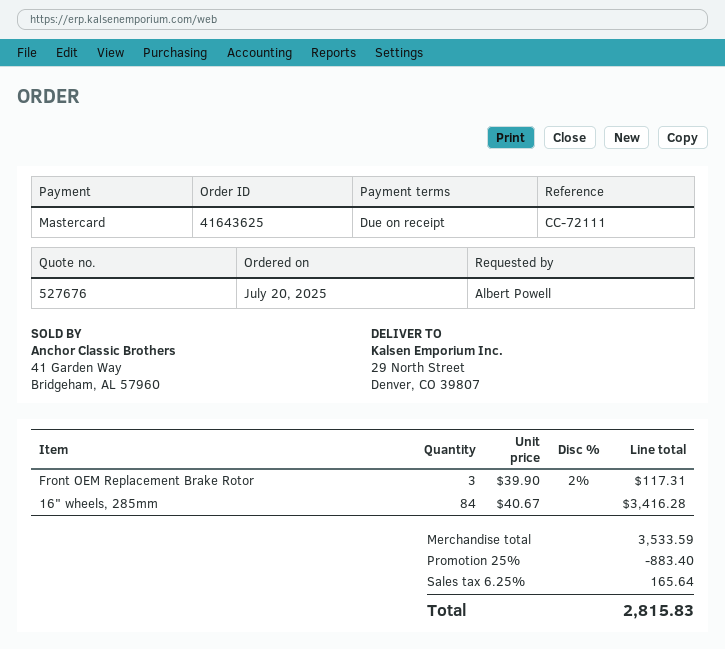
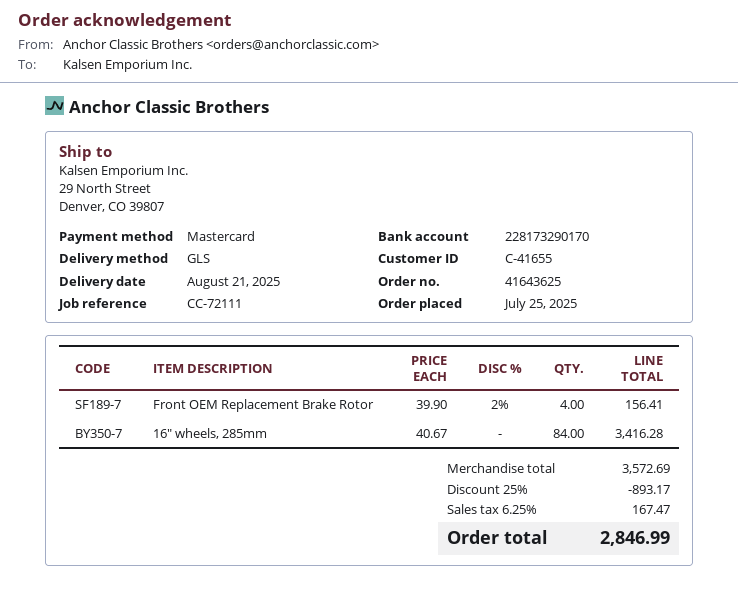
order date: 2025-07-20 -> 2025-07-25
Front OEM Replacement Brake Rotor: 3 x 39.90 - 2% = 117.31 -> 4 x 39.90 - 2% = 156.41
subtotal: 3533.59 -> 3572.69
discount: 25% = 883.40 -> 25% = 893.17
tax: 6.25% = 165.64 -> 6.25% = 167.47
total: 2815.83 -> 2846.99

